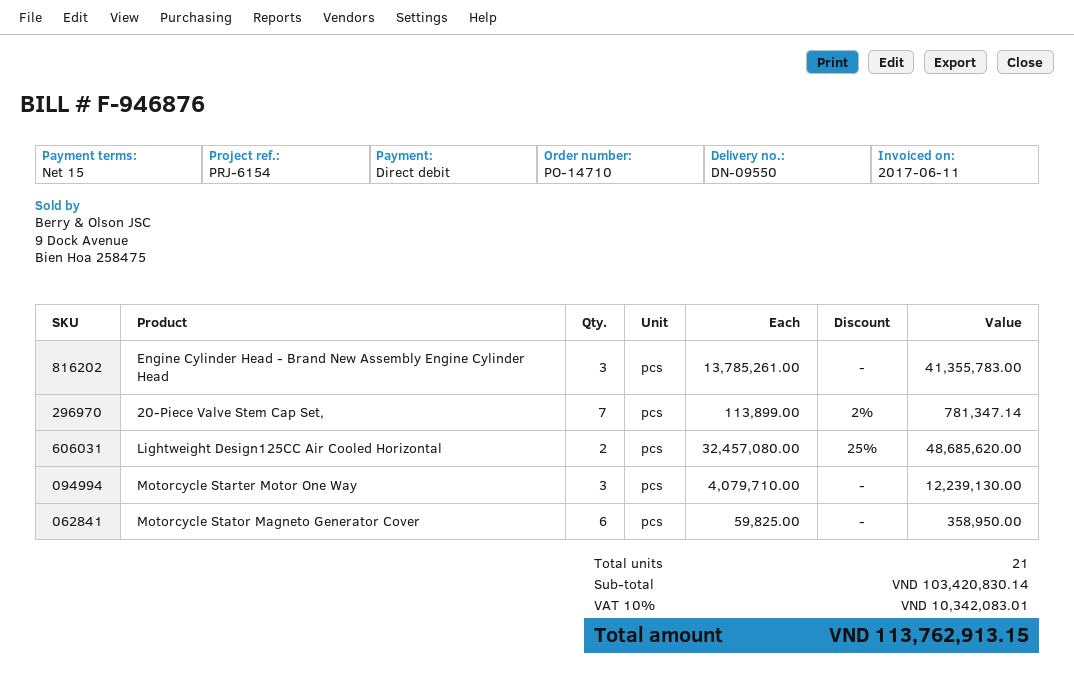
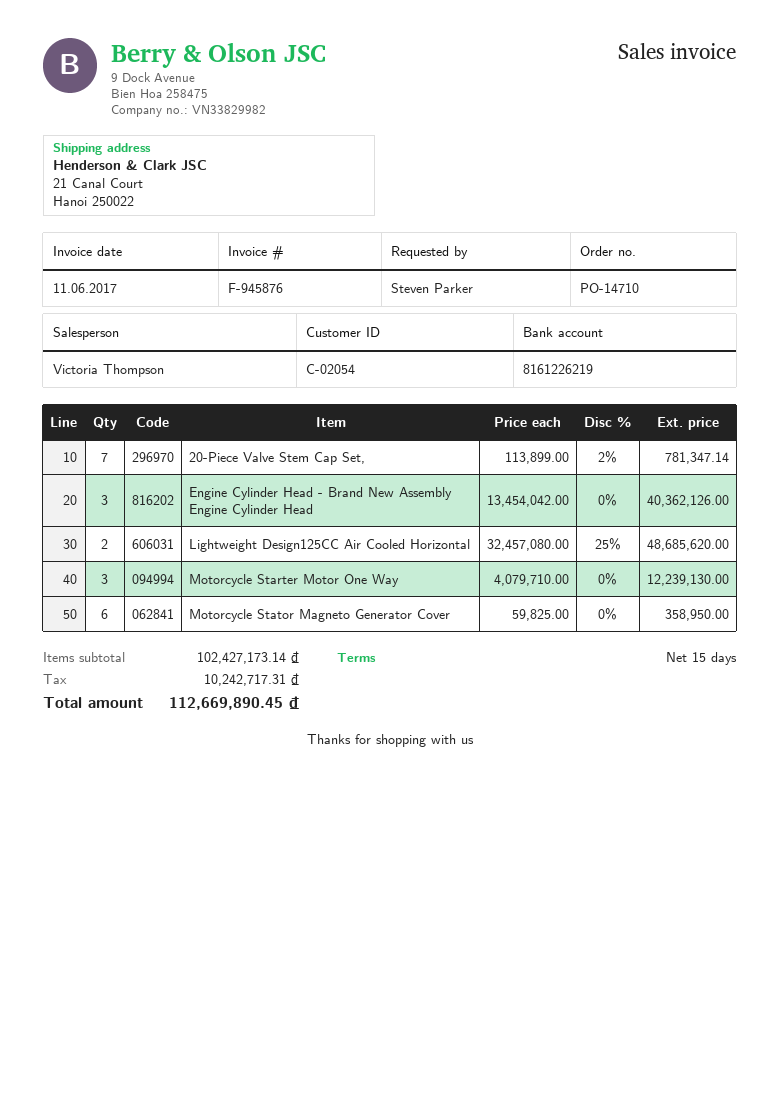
invoice number: F-946876 -> F-945876
Engine Cylinder Head - Brand New Assembly Engine Cylinder Head: 3 x 13785261.00 = 41355783.00 -> 3 x 13454042.00 = 40362126.00
subtotal: 103420830.14 -> 102427173.14
tax: 10342083.01 -> 10242717.31
total: 113762913.15 -> 112669890.45

